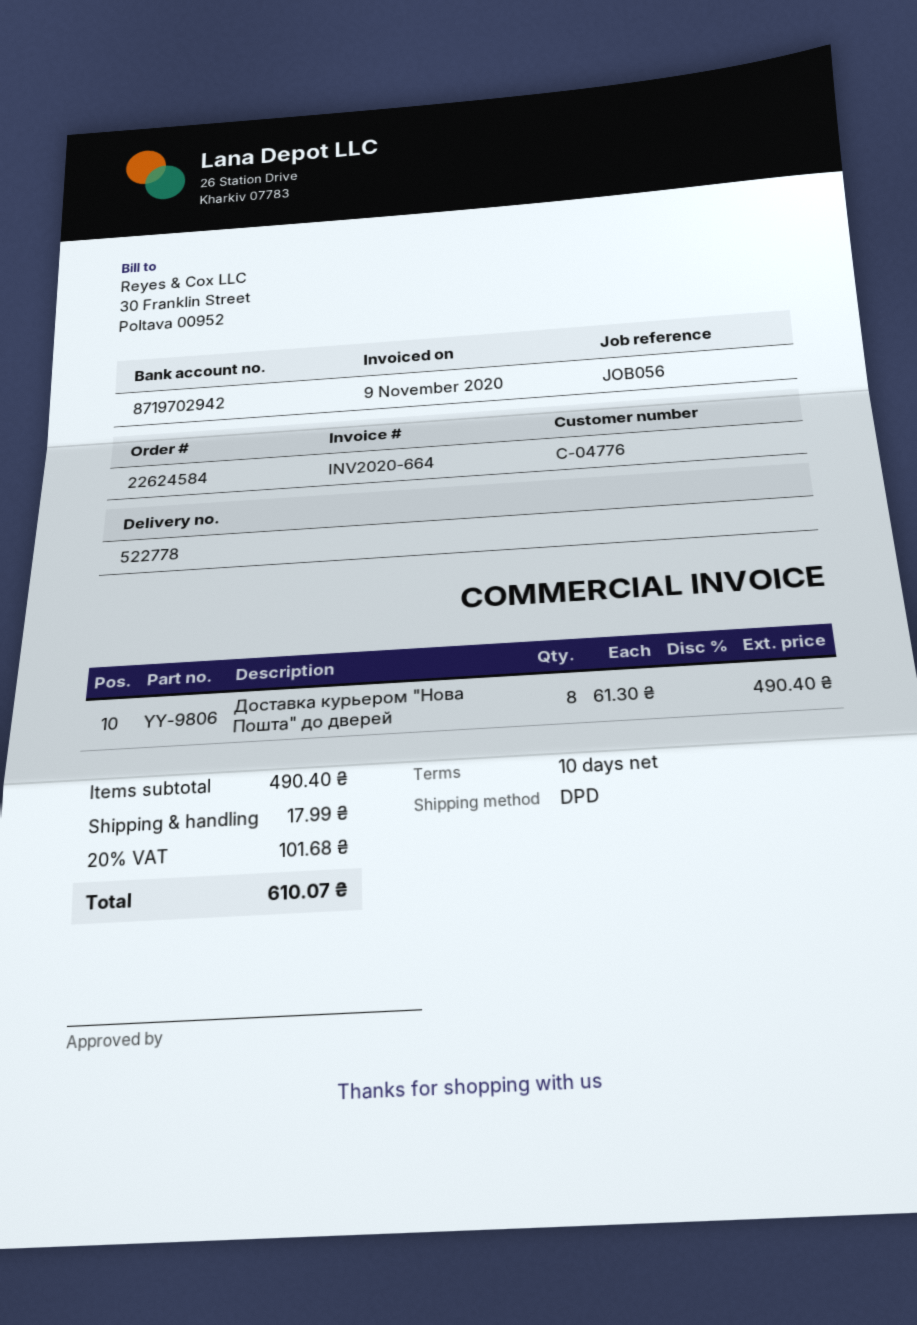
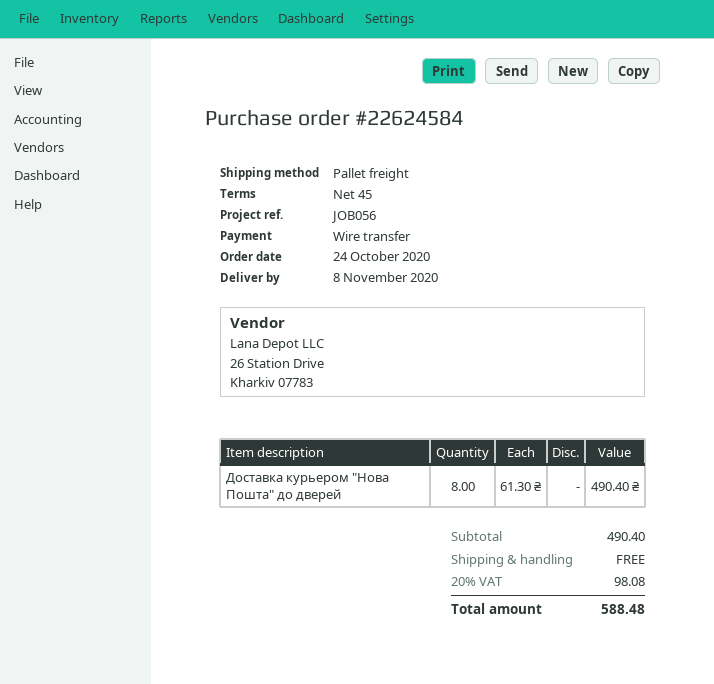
payment terms: 10 days -> 45 days
shipping method: DPD -> pallet freight
shipping: 17.99 -> 0.00
tax: 20% = 101.68 -> 20% = 98.08
total: 610.07 -> 588.48

